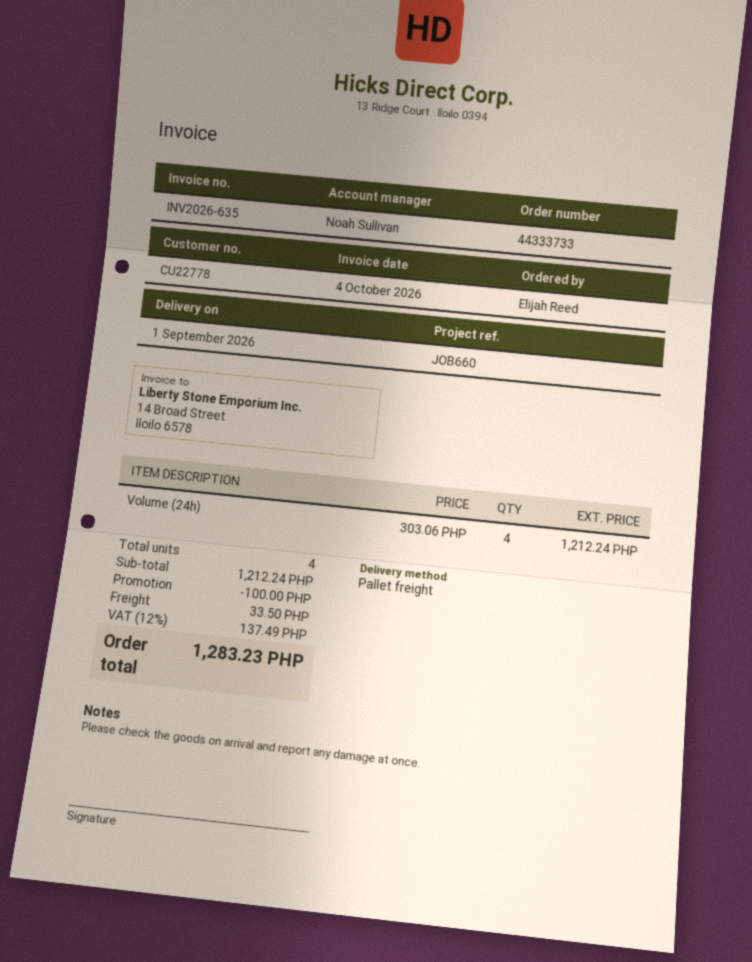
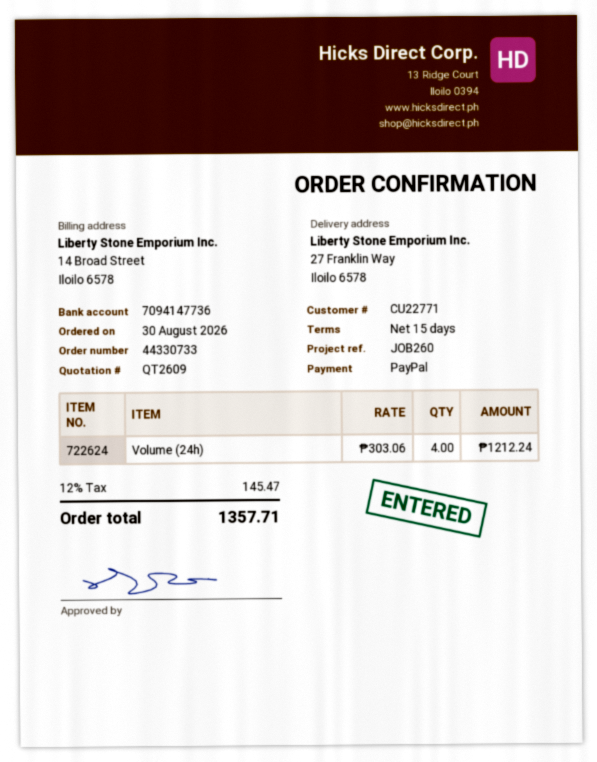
order number: 44333733 -> 44330733
customer number: CU22778 -> CU22771
reference: JOB660 -> JOB260
discount: 100.00 -> none
shipping: 33.50 -> none
tax: 12% = 137.49 -> 12% = 145.47
total: 1283.23 -> 1357.71

